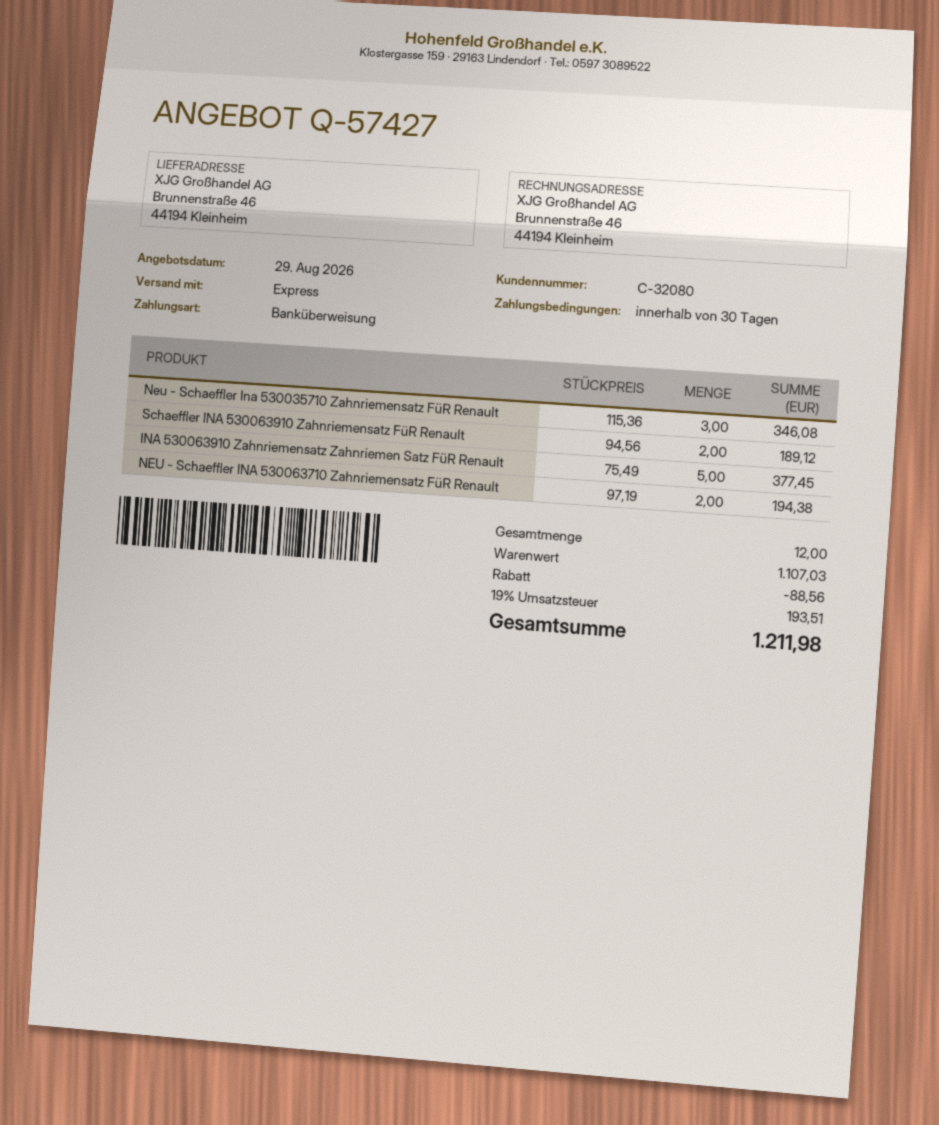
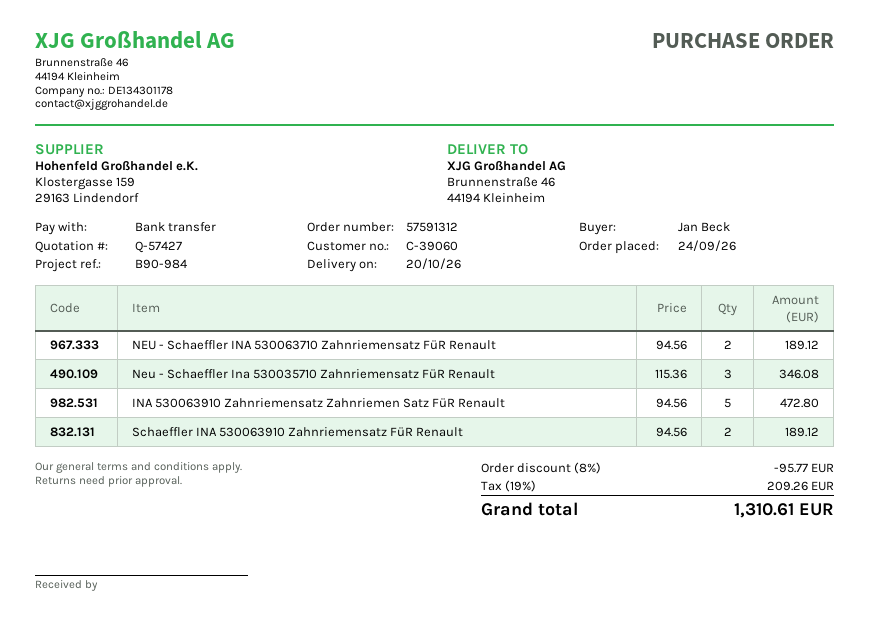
customer number: C-32080 -> C-39060
INA 530063910 Zahnriemensatz Zahnriemen Satz FüR Renault: 5 x 75.49 = 377.45 -> 5 x 94.56 = 472.80
NEU - Schaeffler INA 530063710 Zahnriemensatz FüR Renault: 2 x 97.19 = 194.38 -> 2 x 94.56 = 189.12
discount: 88.56 -> 95.77
tax: 19% = 193.51 -> 19% = 209.26
total: 1211.98 -> 1310.61

